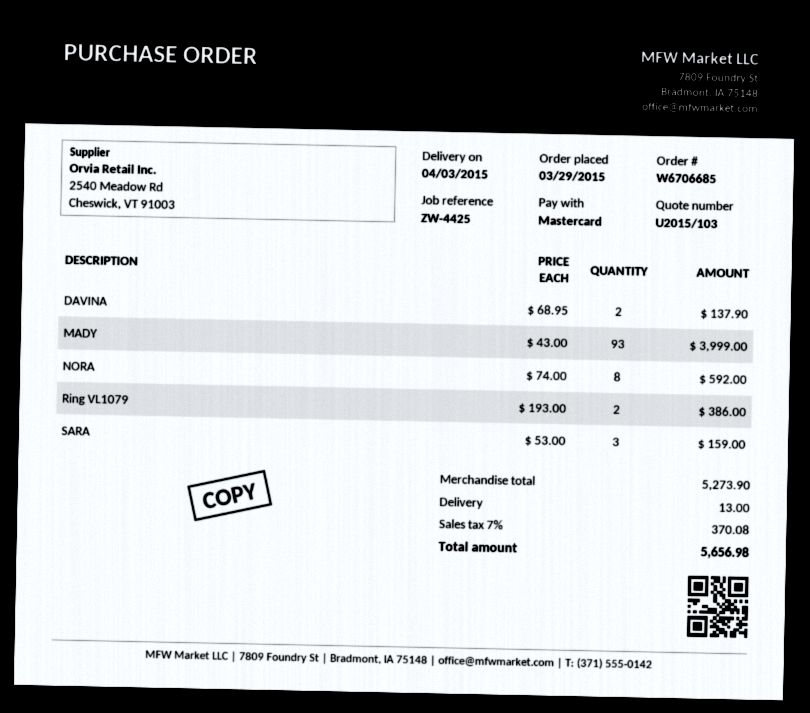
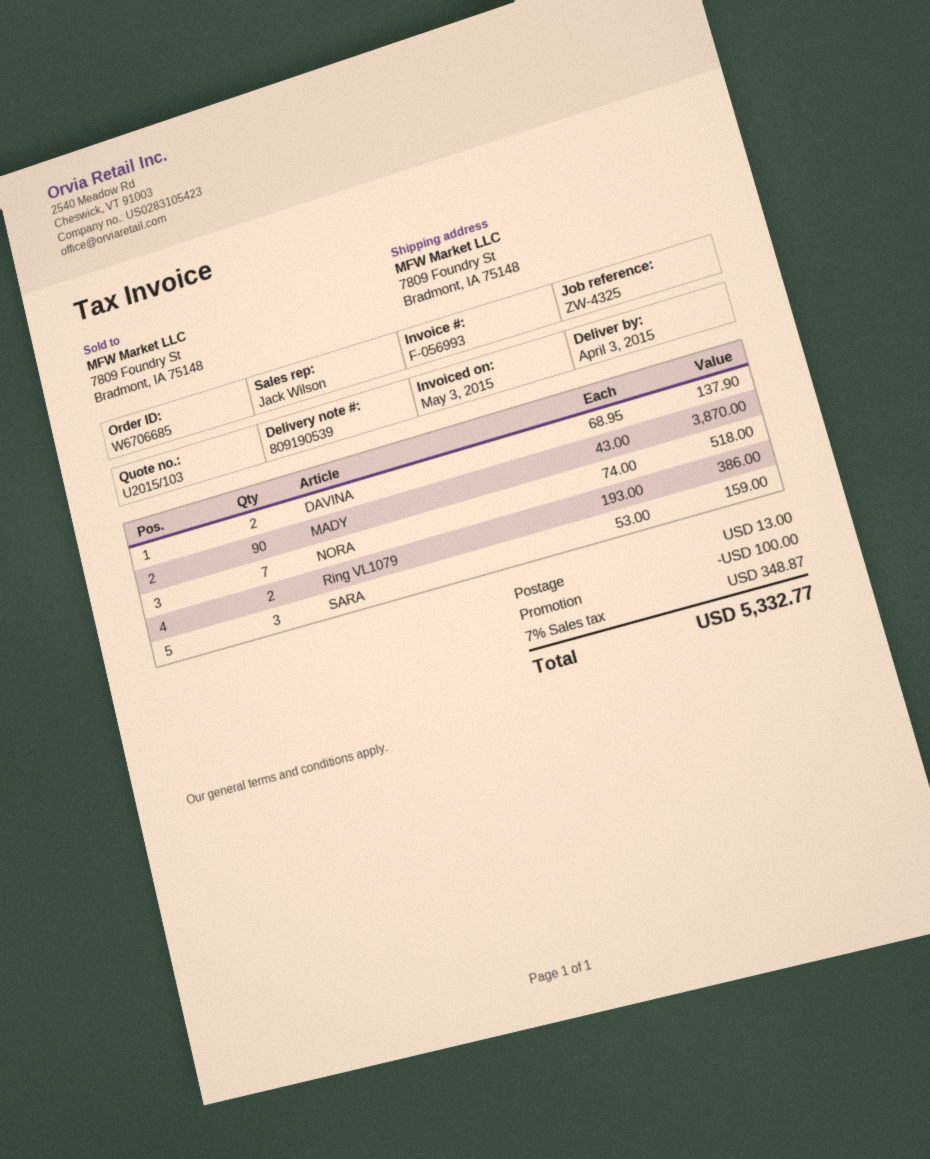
reference: ZW-4425 -> ZW-4325
MADY: 93 x 43.00 = 3999.00 -> 90 x 43.00 = 3870.00
NORA: 8 x 74.00 = 592.00 -> 7 x 74.00 = 518.00
discount: none -> 100.00
tax: 7% = 370.08 -> 7% = 348.87
total: 5656.98 -> 5332.77

